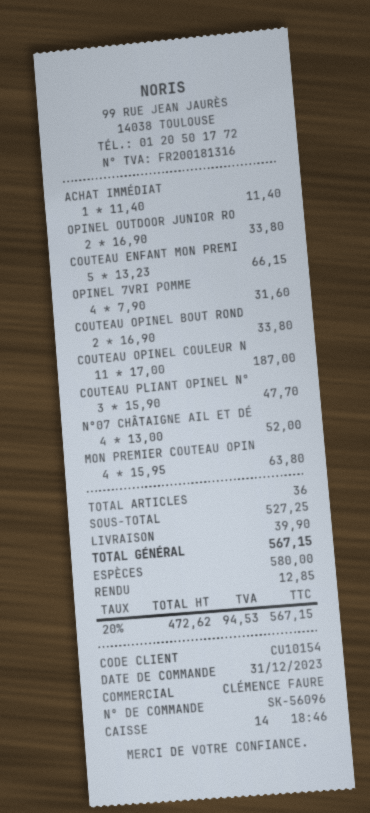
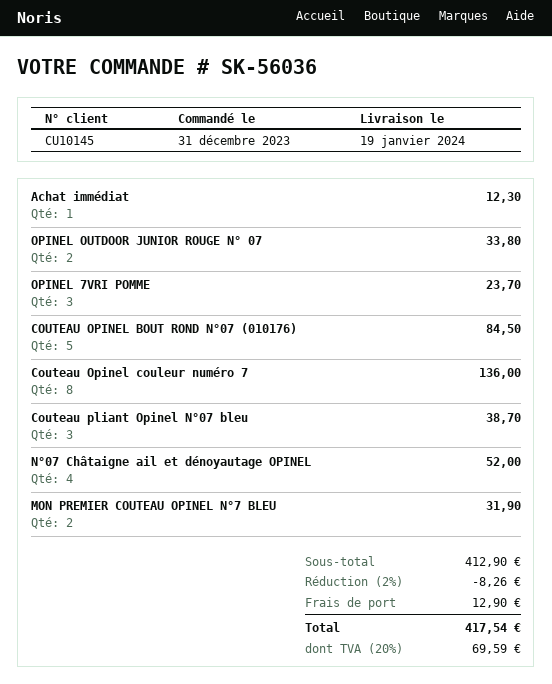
order number: SK-56096 -> SK-56036
customer number: CU10154 -> CU10145
ACHAT IMMÉDIAT: 1 for 11.40 -> 1 for 12.30
COUTEAU ENFANT MON PREMI: 5 for 66.15 -> none
OPINEL 7VRI POMME: 4 for 31.60 -> 3 for 23.70
COUTEAU OPINEL BOUT ROND: 2 for 33.80 -> 5 for 84.50
COUTEAU OPINEL COULEUR N: 11 for 187.00 -> 8 for 136.00
COUTEAU PLIANT OPINEL N°: 3 for 47.70 -> 3 for 38.70
MON PREMIER COUTEAU OPIN: 4 for 63.80 -> 2 for 31.90
subtotal: 527.25 -> 412.90
discount: none -> 2% = 8.26
shipping: 39.90 -> 12.90
tax: 20% = 94.53 -> 20% = 69.59
total: 567.15 -> 417.54

